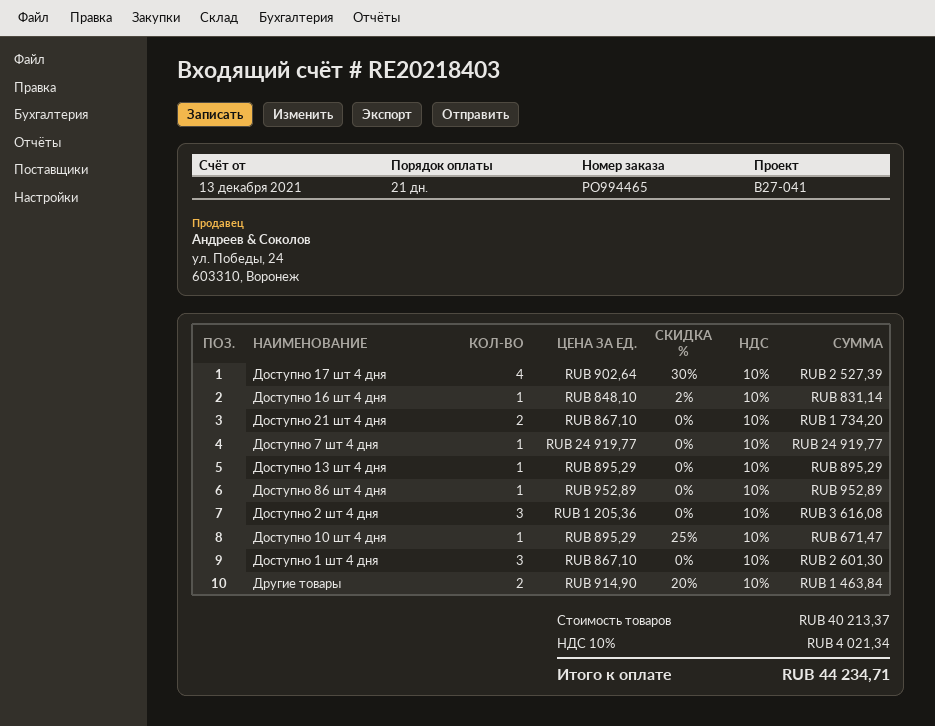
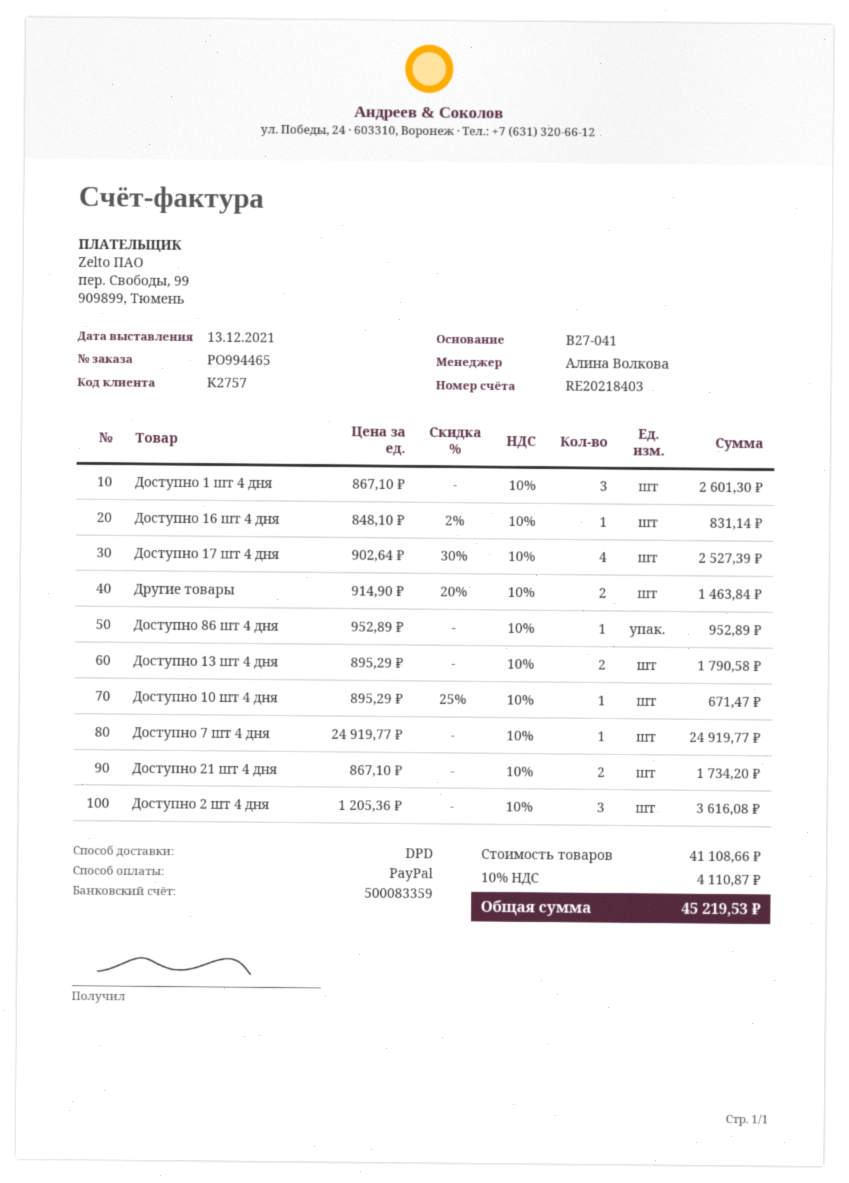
Доступно 13 шт 4 дня: 1 x 895.29 = 895.29 -> 2 x 895.29 = 1790.58
subtotal: 40213.37 -> 41108.66
tax: 10% = 4021.34 -> 10% = 4110.87
total: 44234.71 -> 45219.53

